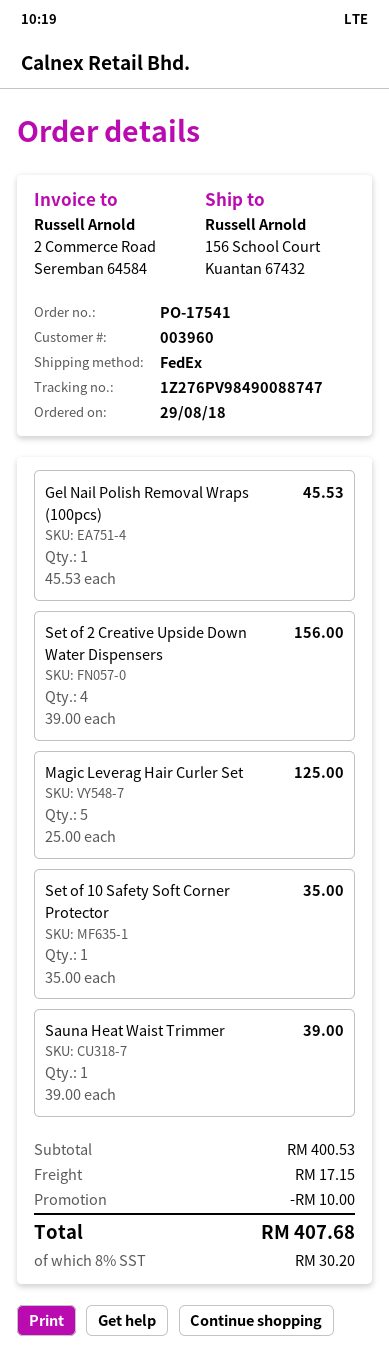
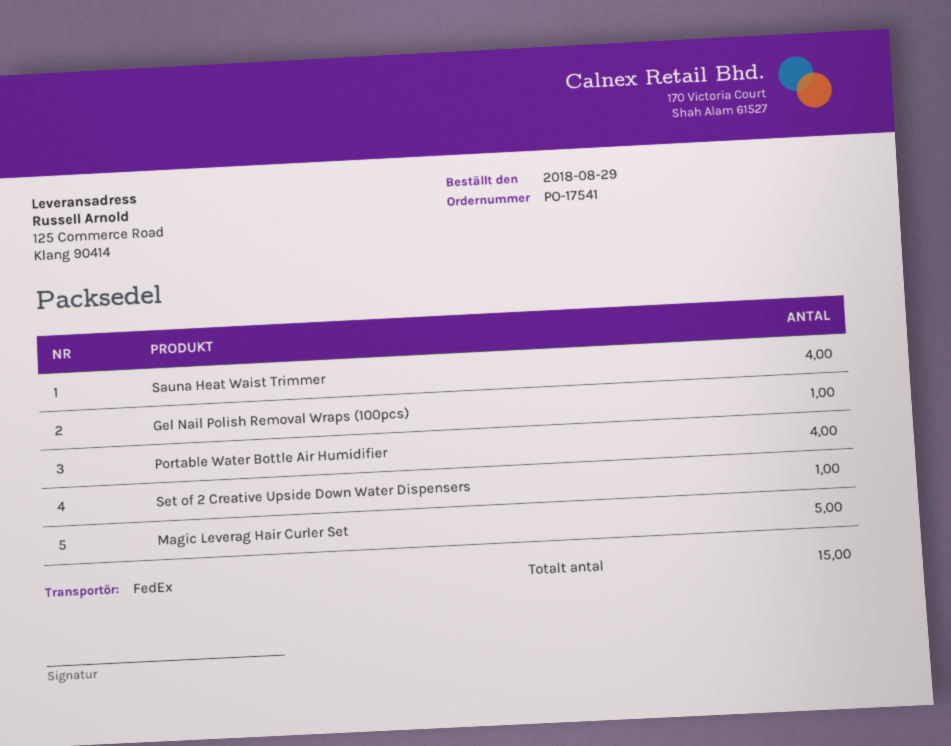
ship to: 156 School Court, Kuantan 67432 -> 125 Commerce Road, Klang 90414
Set of 2 Creative Upside Down Water Dispensers: 4 -> 1
Set of 10 Safety Soft Corner Protector: 1 -> none
Sauna Heat Waist Trimmer: 1 -> 4
Portable Water Bottle Air Humidifier: none -> 4

